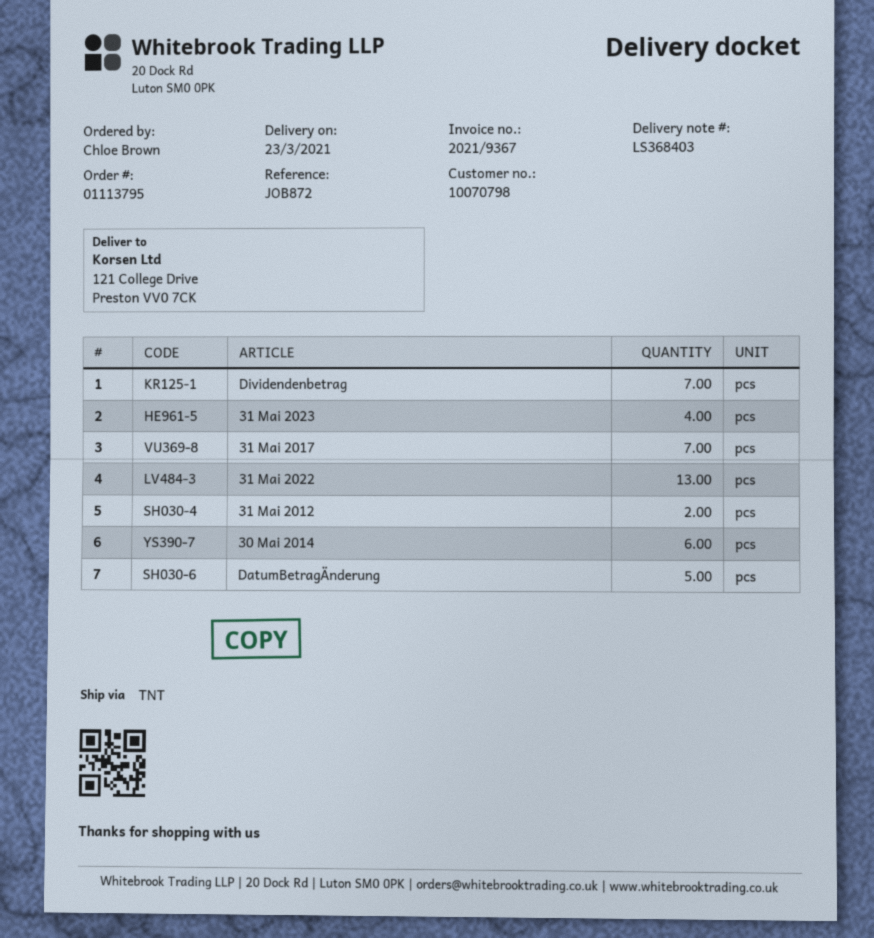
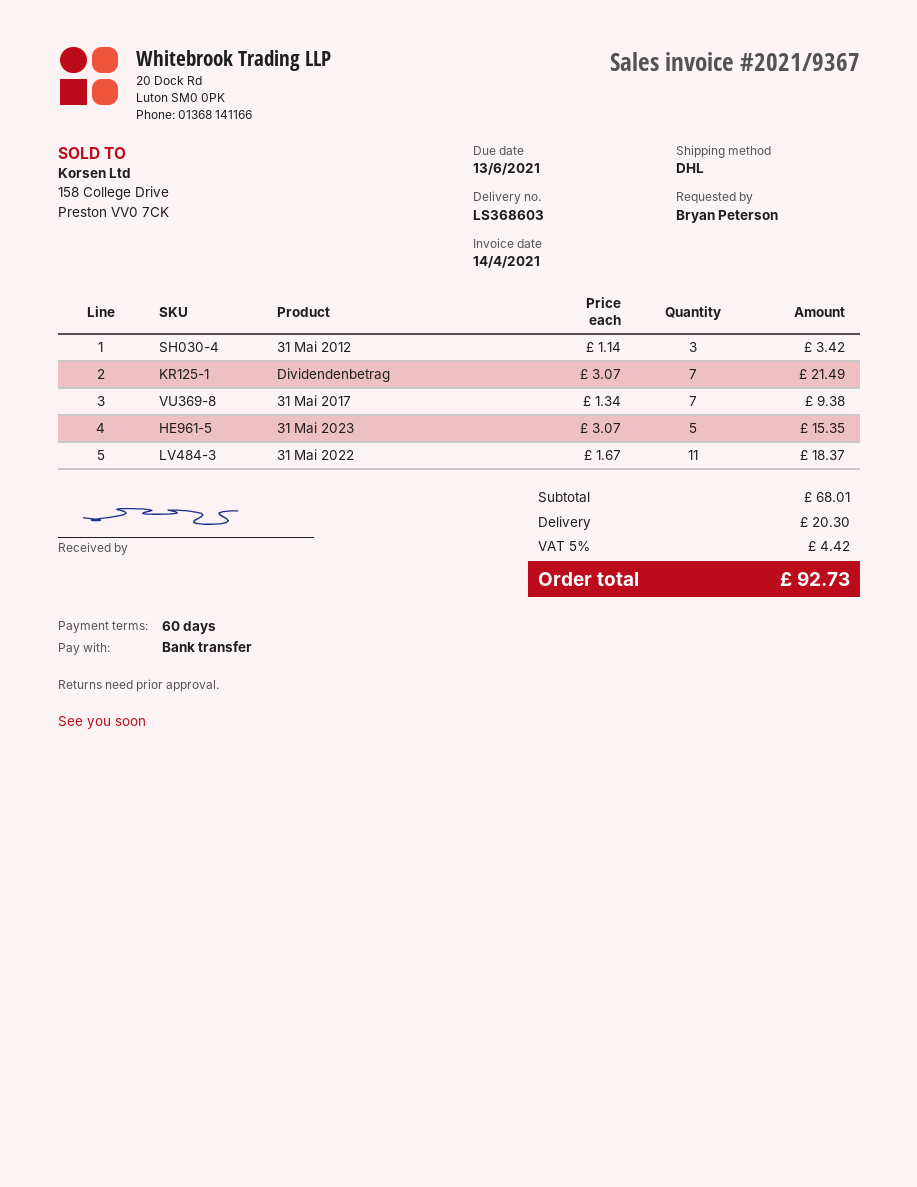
delivery note number: LS368403 -> LS368603
ordered by: Chloe Brown -> Bryan Peterson
shipping method: TNT -> DHL
31 Mai 2023: 4 -> 5
31 Mai 2022: 13 -> 11
31 Mai 2012: 2 -> 3
30 Mai 2014: 6 -> none
DatumBetragÄnderung: 5 -> none

